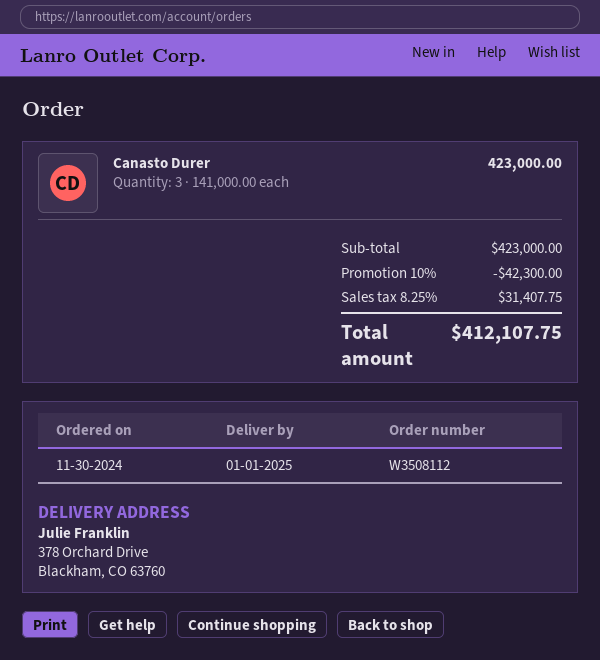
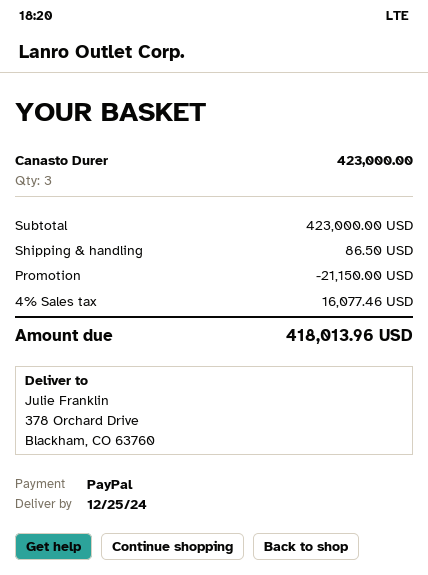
delivery date: 2025-01-01 -> 2024-12-25
discount: 42300.00 -> 21150.00
shipping: none -> 86.50
tax: 8.25% = 31407.75 -> 4% = 16077.46
total: 412107.75 -> 418013.96

